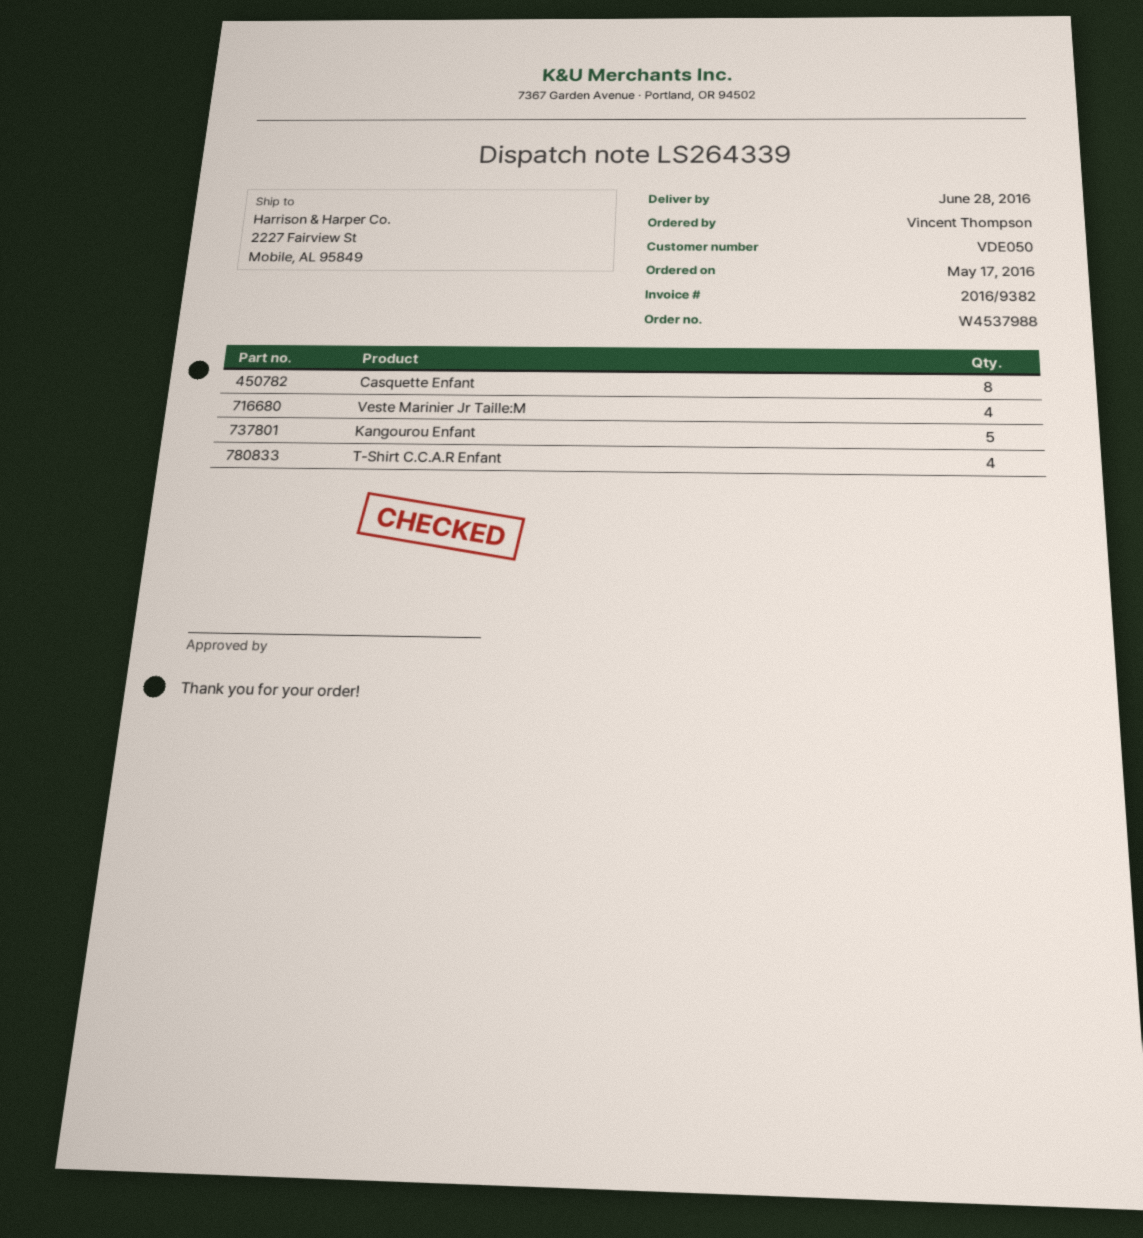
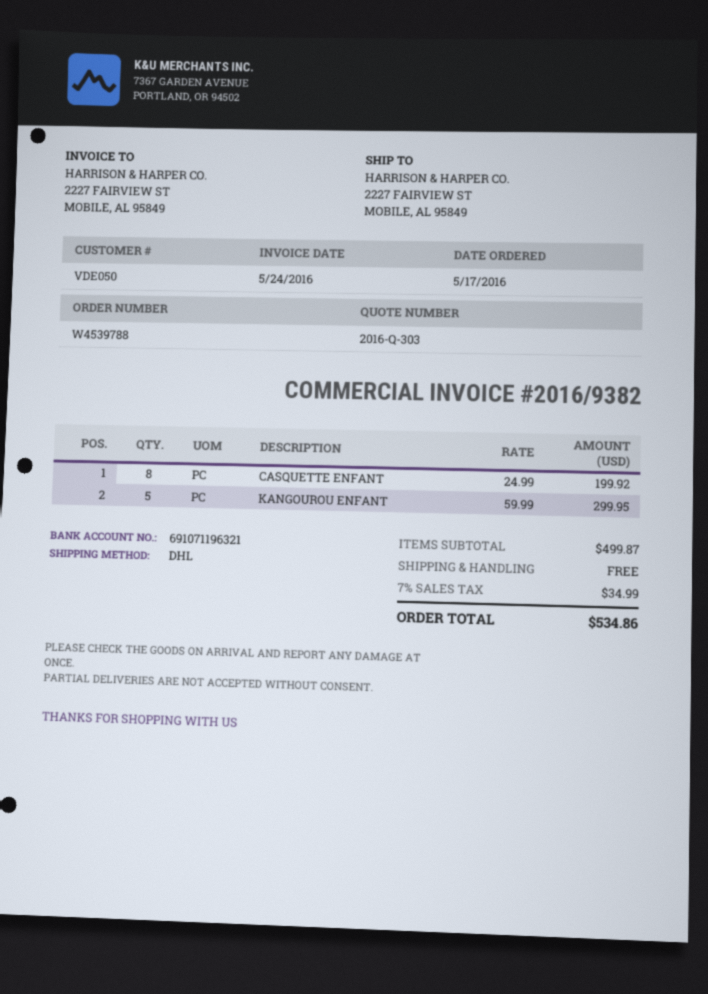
order number: W4537988 -> W4539788
Veste Marinier Jr Taille:M: 4 -> none
T-Shirt C.C.A.R Enfant: 4 -> none

